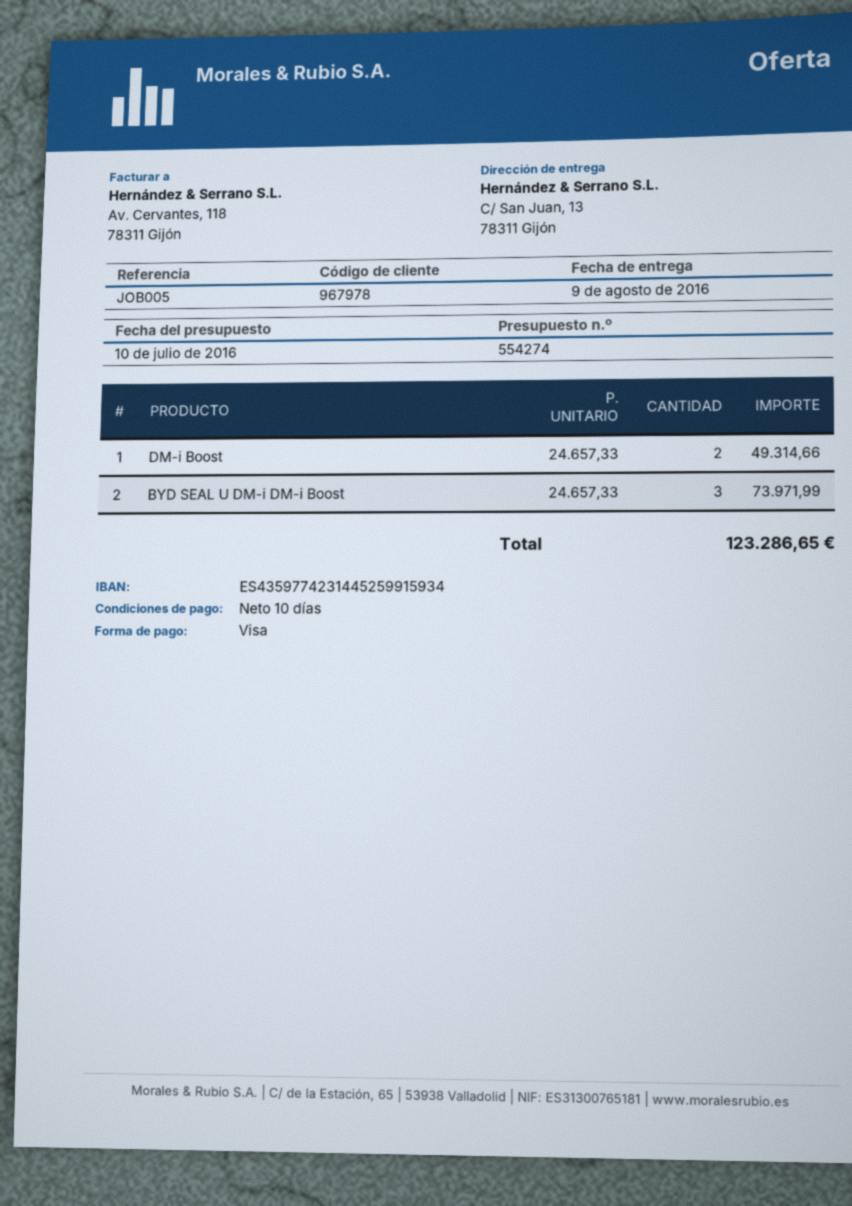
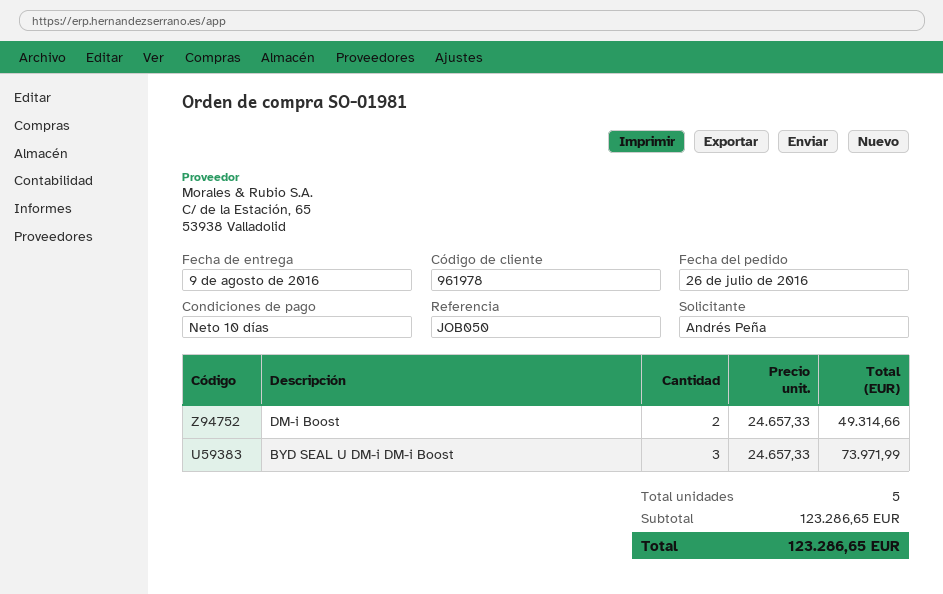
customer number: 967978 -> 961978
reference: JOB005 -> JOB050

